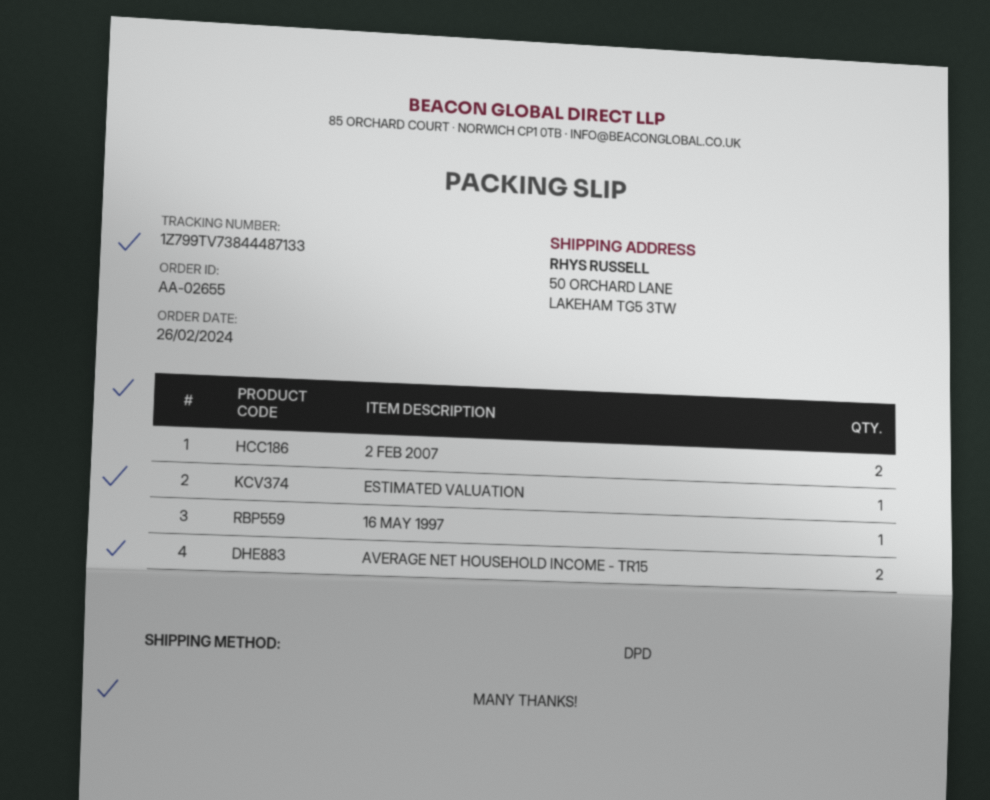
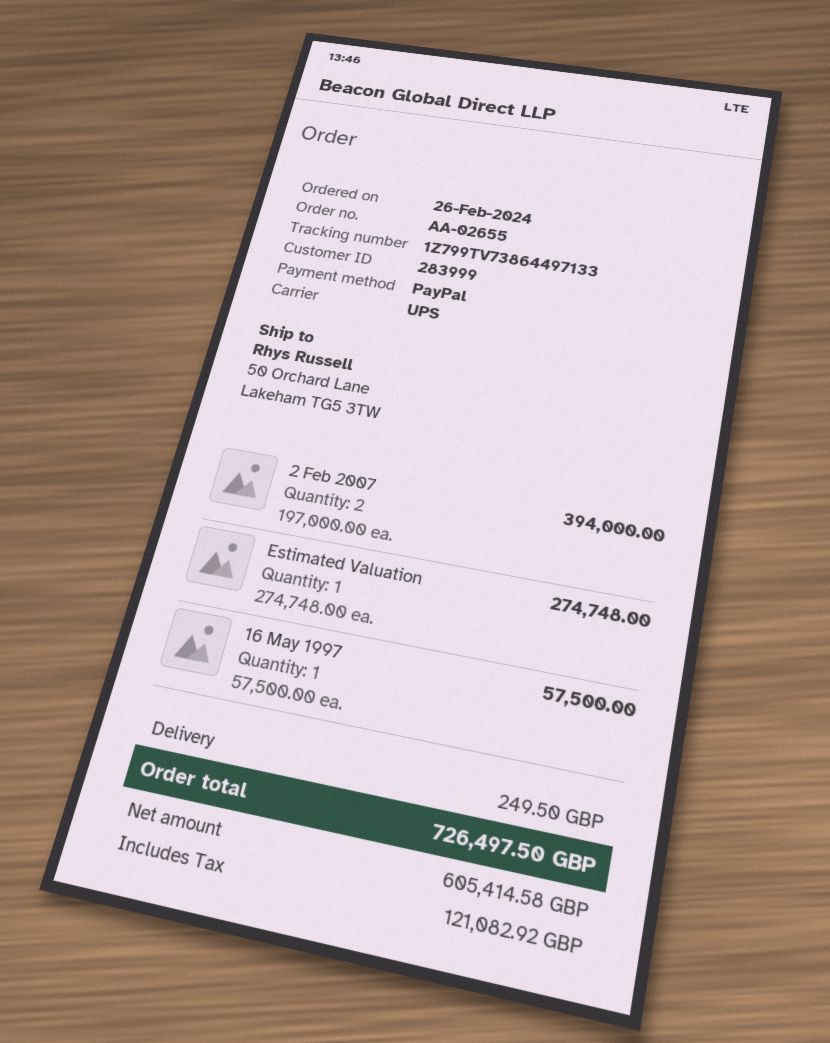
shipping method: DPD -> UPS
tracking number: 1Z799TV73844487133 -> 1Z799TV73864497133
AVERAGE NET HOUSEHOLD INCOME - TR15: 2 -> none

